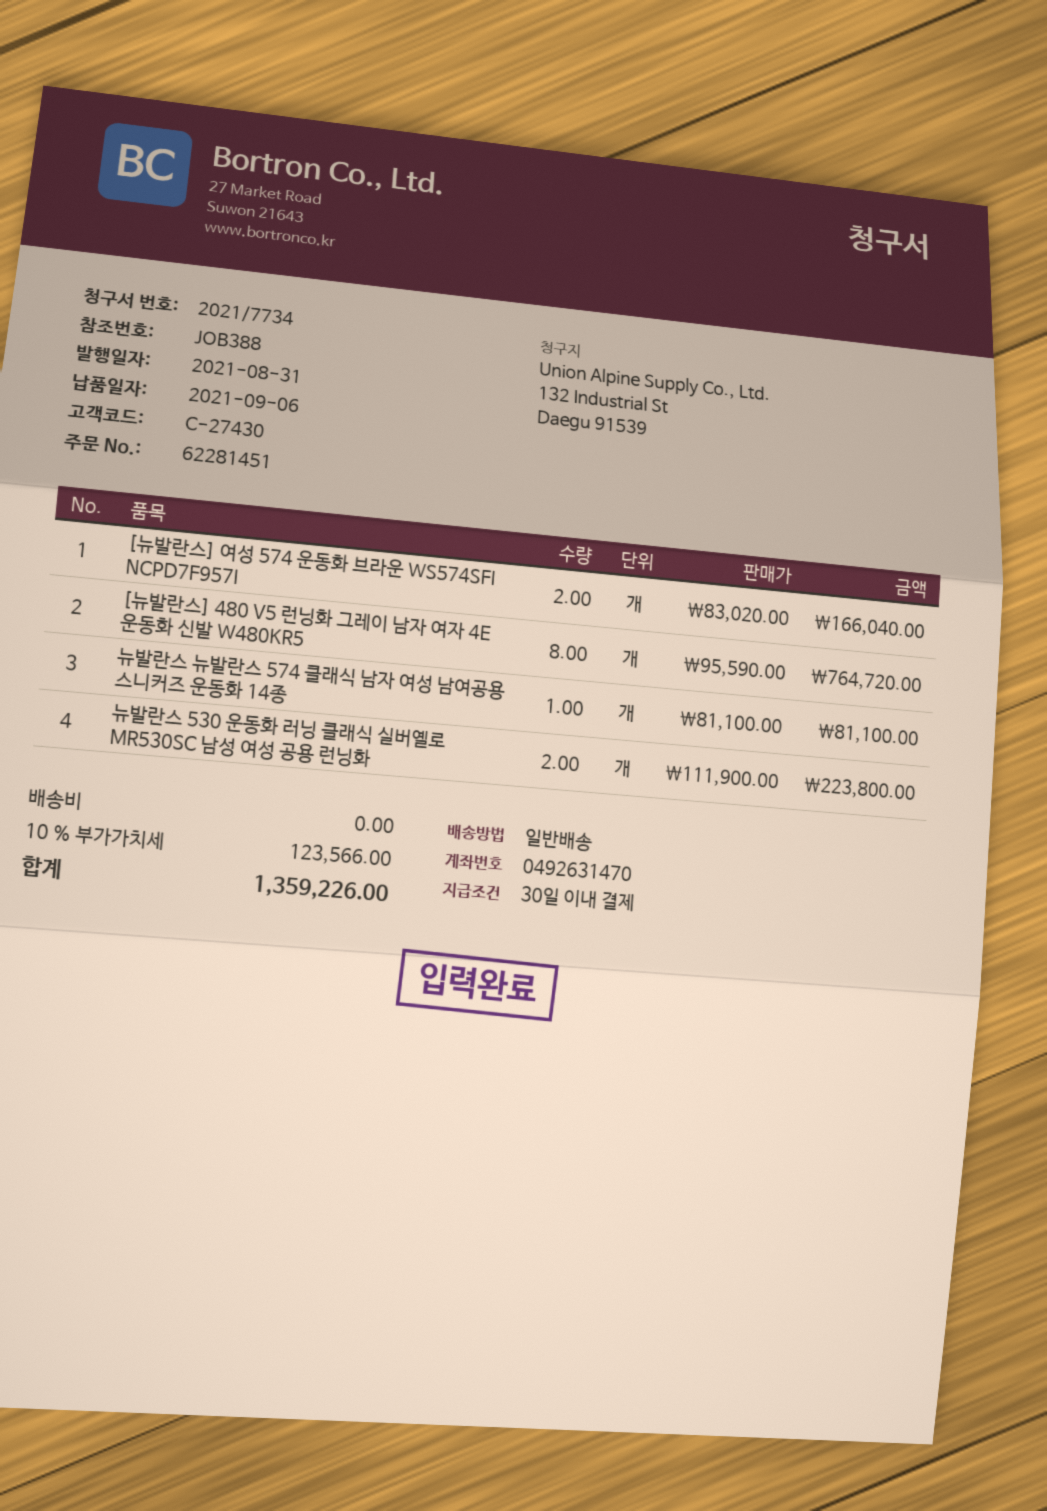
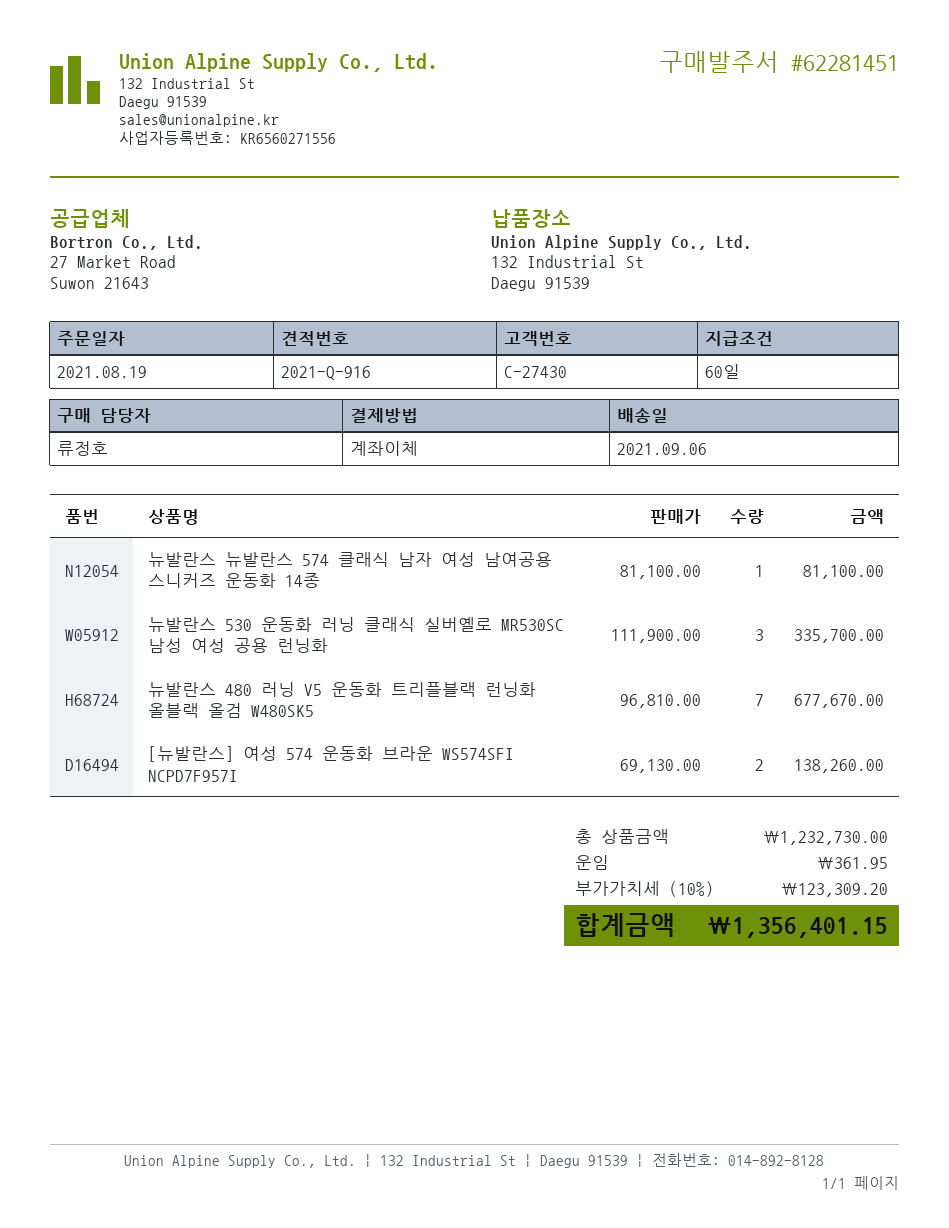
payment terms: 30 days -> 60 days
[뉴발란스] 여성 574 운동화 브라운 WS574SFI NCPD7F957I: 2 x 83020.00 = 166040.00 -> 2 x 69130.00 = 138260.00
[뉴발란스] 480 V5 런닝화 그레이 남자 여자 4E 운동화 신발 W480KR5: 8 x 95590.00 = 764720.00 -> none
뉴발란스 530 운동화 러닝 클래식 실버옐로 MR530SC 남성 여성 공용 런닝화: 2 x 111900.00 = 223800.00 -> 3 x 111900.00 = 335700.00
뉴발란스 480 러닝 V5 운동화 트리플블랙 런닝화 올블랙 올검 W480SK5: none -> 7 x 96810.00 = 677670.00
shipping: 0.00 -> 361.95
tax: 10% = 123566.00 -> 10% = 123309.20
total: 1359226.00 -> 1356401.15

